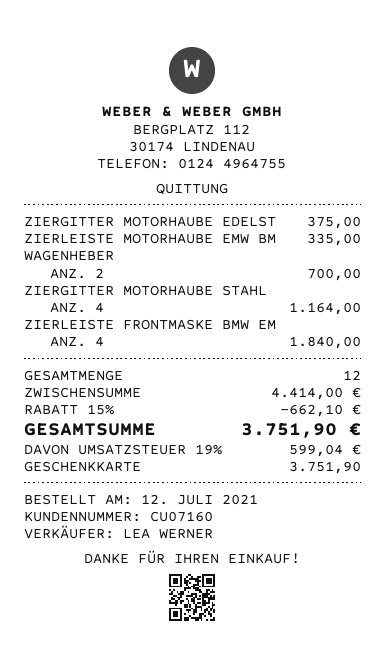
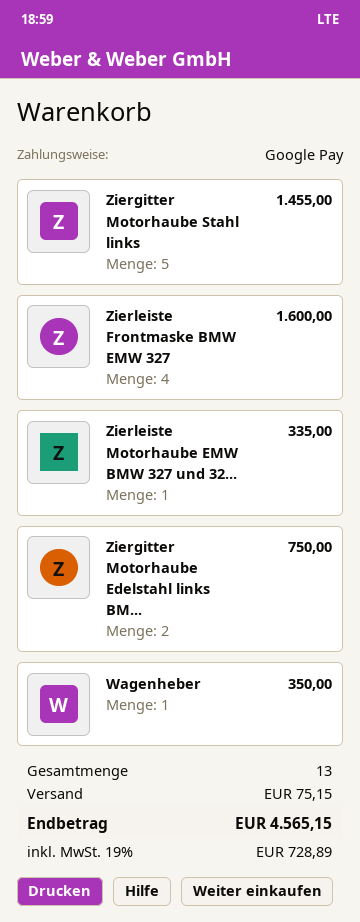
payment method: gift card -> Google Pay
ZIERGITTER MOTORHAUBE EDELST: 1 for 375.00 -> 2 for 750.00
WAGENHEBER: 2 for 700.00 -> 1 for 350.00
ZIERGITTER MOTORHAUBE STAHL: 4 for 1164.00 -> 5 for 1455.00
ZIERLEISTE FRONTMASKE BMW EM: 4 for 1840.00 -> 4 for 1600.00
total quantity: 12 -> 13
discount: 15% = 662.10 -> none
shipping: none -> 75.15
tax: 19% = 599.04 -> 19% = 728.89
total: 3751.90 -> 4565.15

